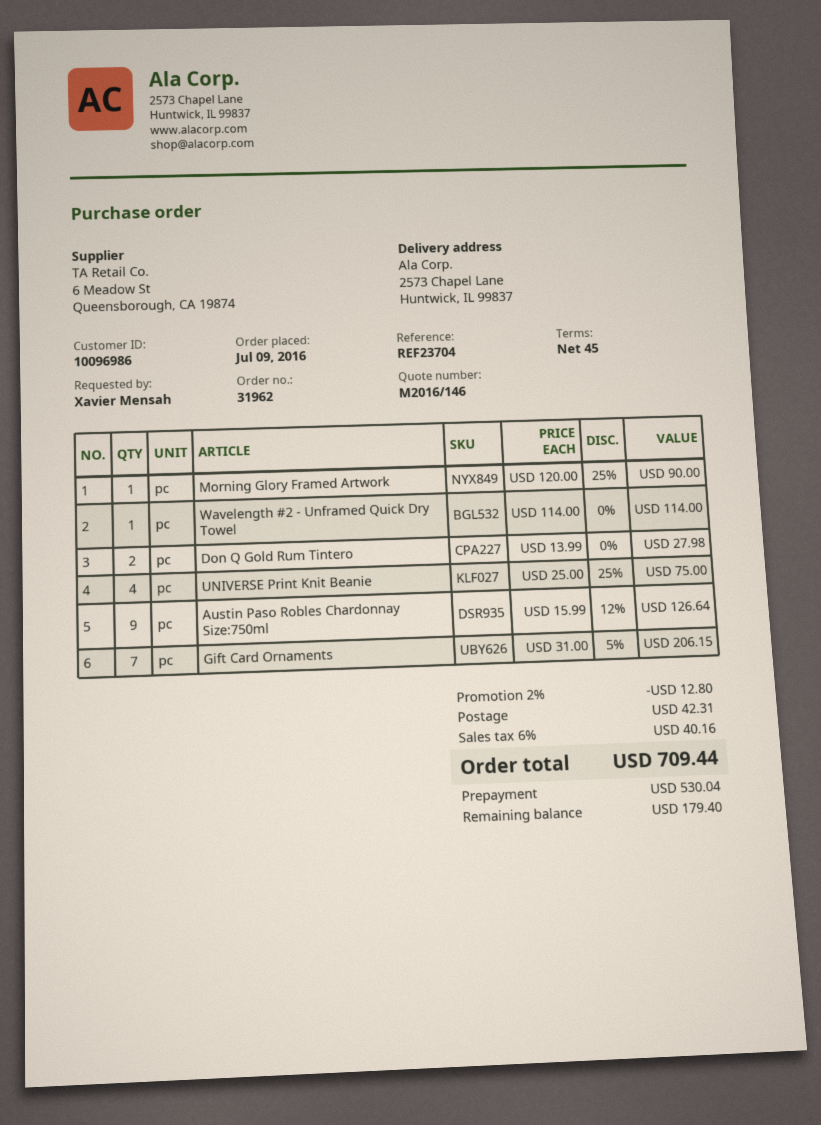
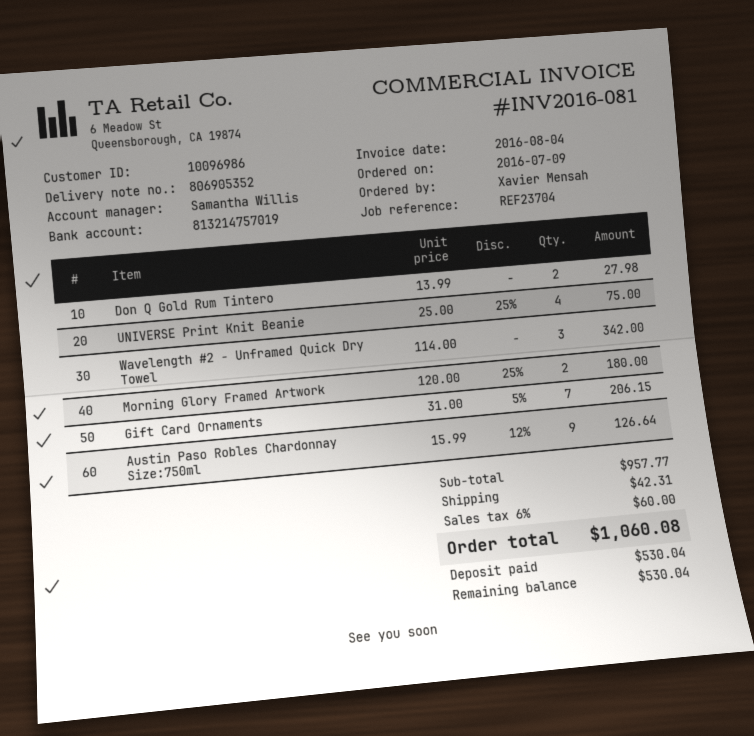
Morning Glory Framed Artwork: 1 x 120.00 - 25% = 90.00 -> 2 x 120.00 - 25% = 180.00
Wavelength #2 - Unframed Quick Dry Towel: 1 x 114.00 = 114.00 -> 3 x 114.00 = 342.00
discount: 2% = 12.80 -> none
tax: 6% = 40.16 -> 6% = 60.00
total: 709.44 -> 1060.08
balance: 179.40 -> 530.04

